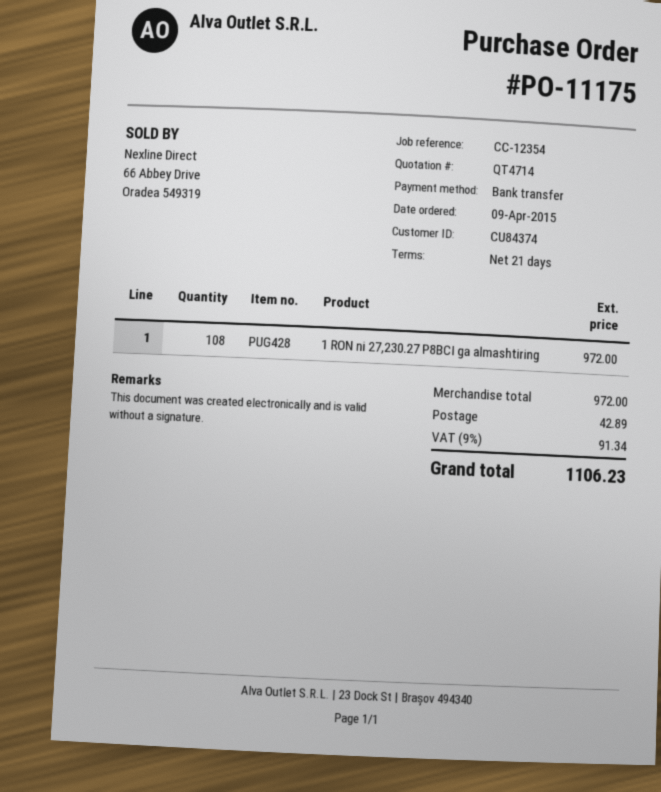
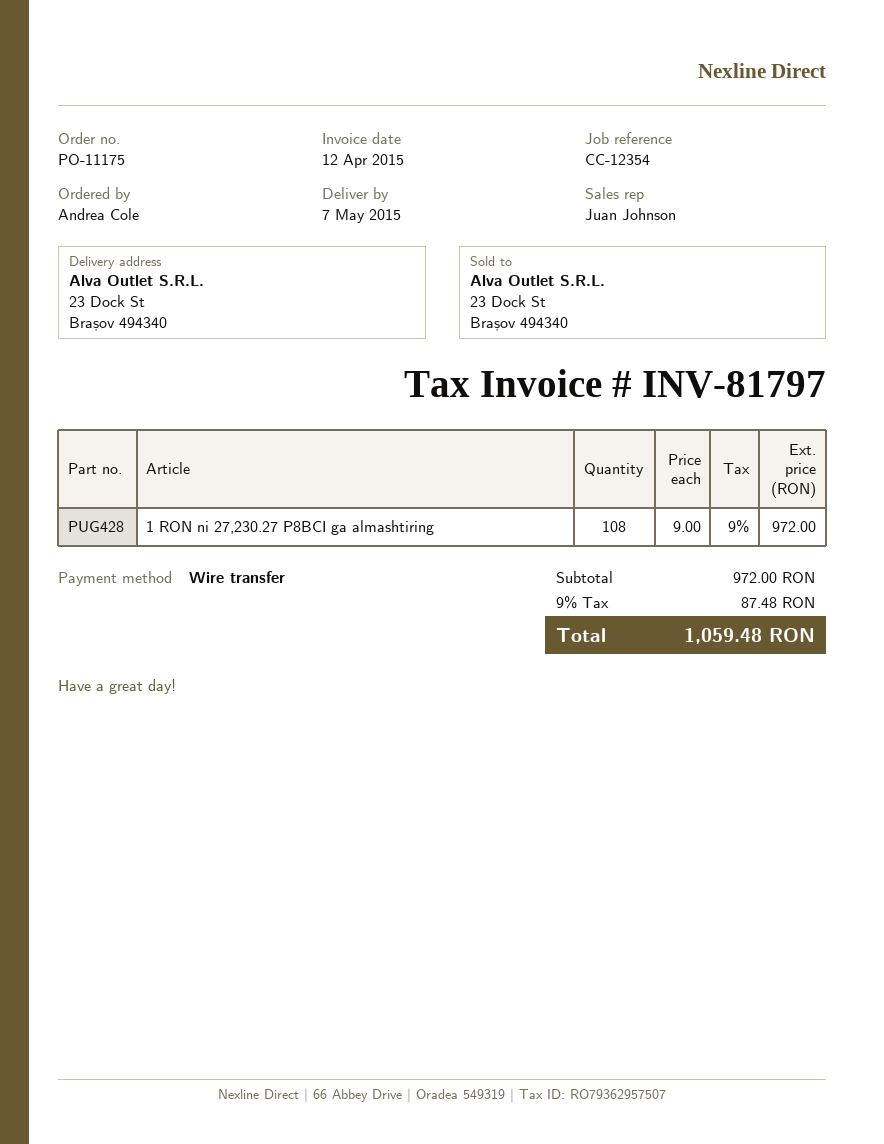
shipping: 42.89 -> none
tax: 9% = 91.34 -> 9% = 87.48
total: 1106.23 -> 1059.48

